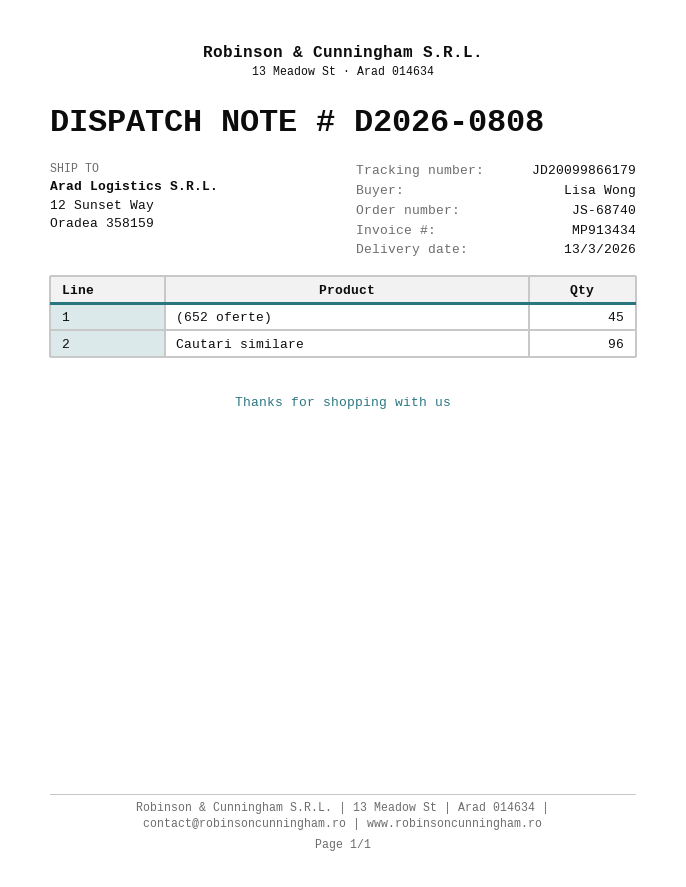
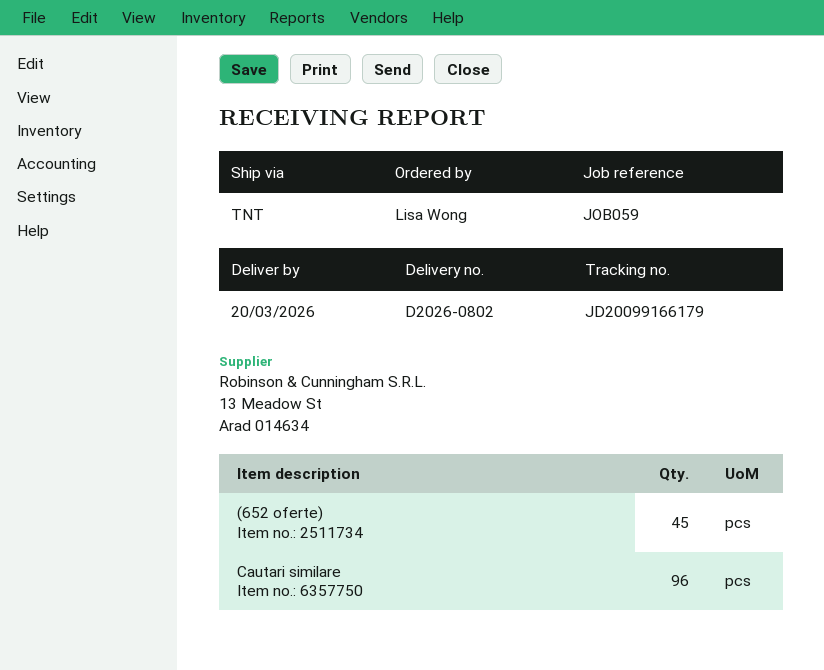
delivery note number: D2026-0808 -> D2026-0802
delivery date: 2026-03-13 -> 2026-03-20
tracking number: JD20099866179 -> JD20099166179

